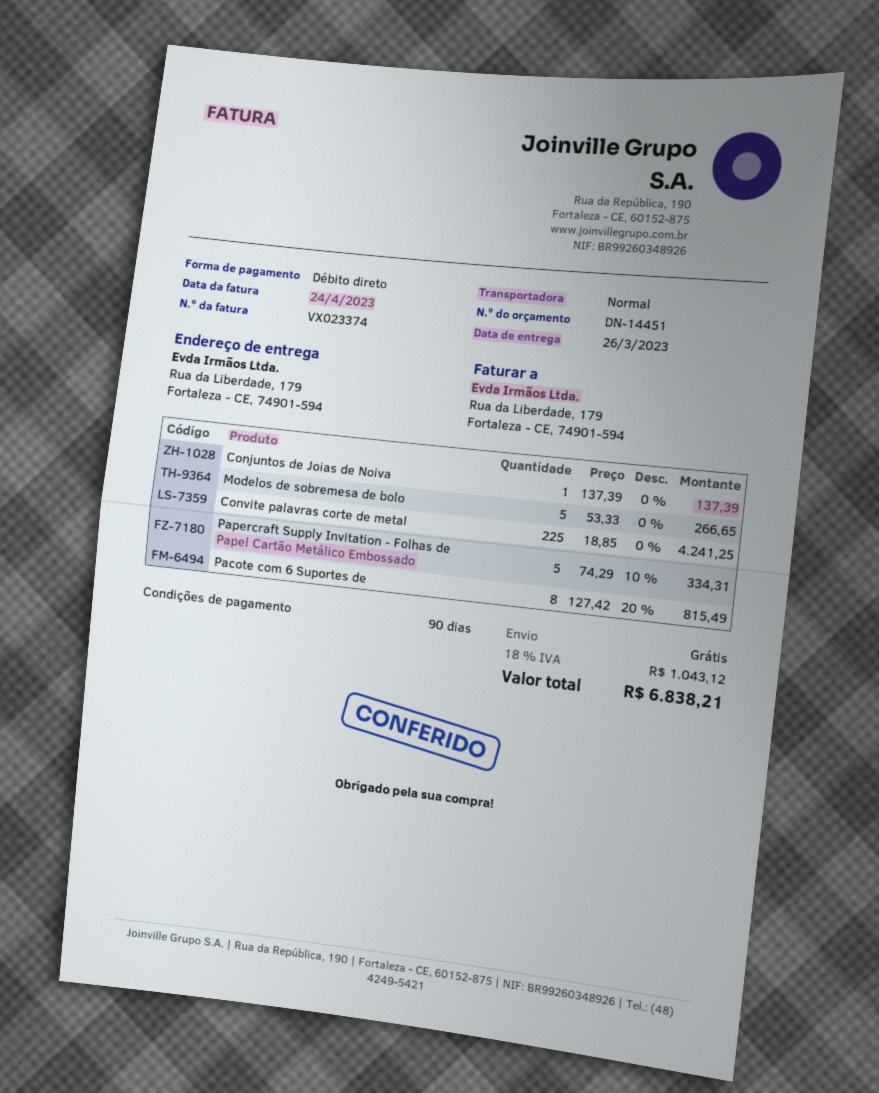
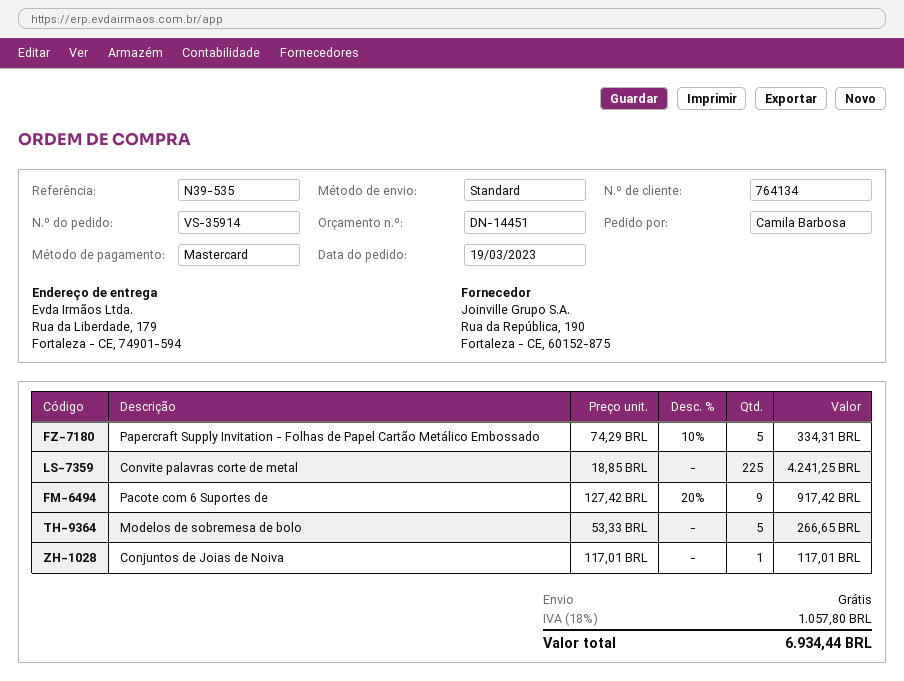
payment method: direct debit -> Mastercard
Conjuntos de Joias de Noiva: 1 x 137.39 = 137.39 -> 1 x 117.01 = 117.01
Pacote com 6 Suportes de: 8 x 127.42 - 20% = 815.49 -> 9 x 127.42 - 20% = 917.42
tax: 18% = 1043.12 -> 18% = 1057.80
total: 6838.21 -> 6934.44

